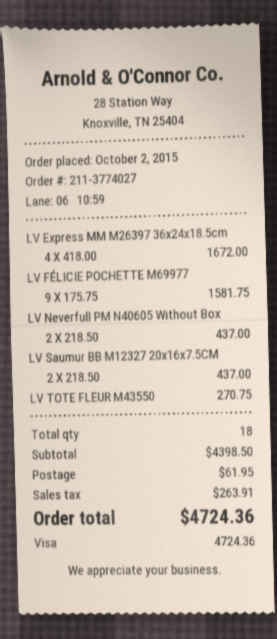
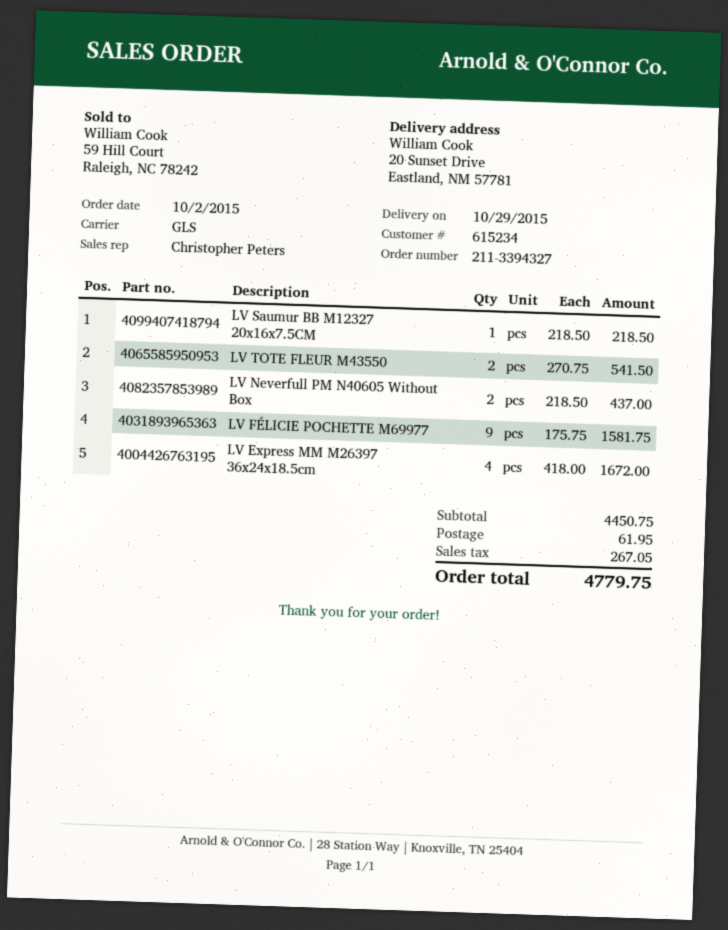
order number: 211-3774027 -> 211-3394327
LV Saumur BB M12327 20x16x7.5CM: 2 x 218.50 = 437.00 -> 1 x 218.50 = 218.50
LV TOTE FLEUR M43550: 1 x 270.75 = 270.75 -> 2 x 270.75 = 541.50
subtotal: 4398.50 -> 4450.75
tax: 263.91 -> 267.05
total: 4724.36 -> 4779.75

